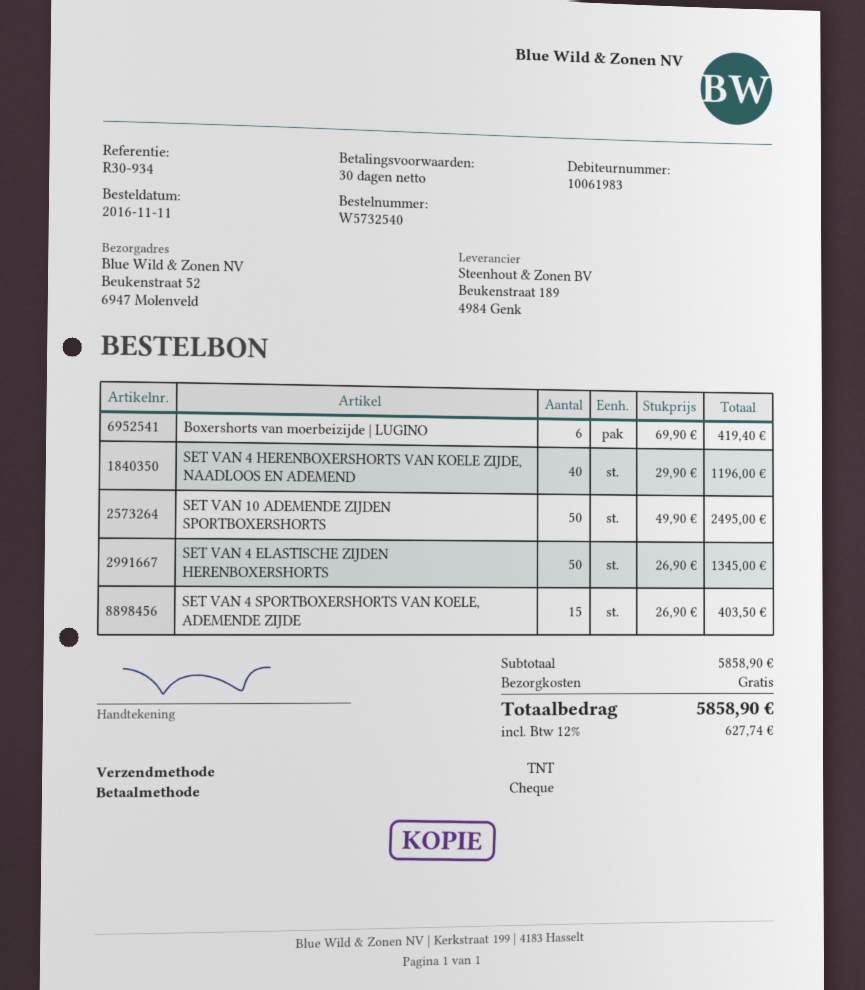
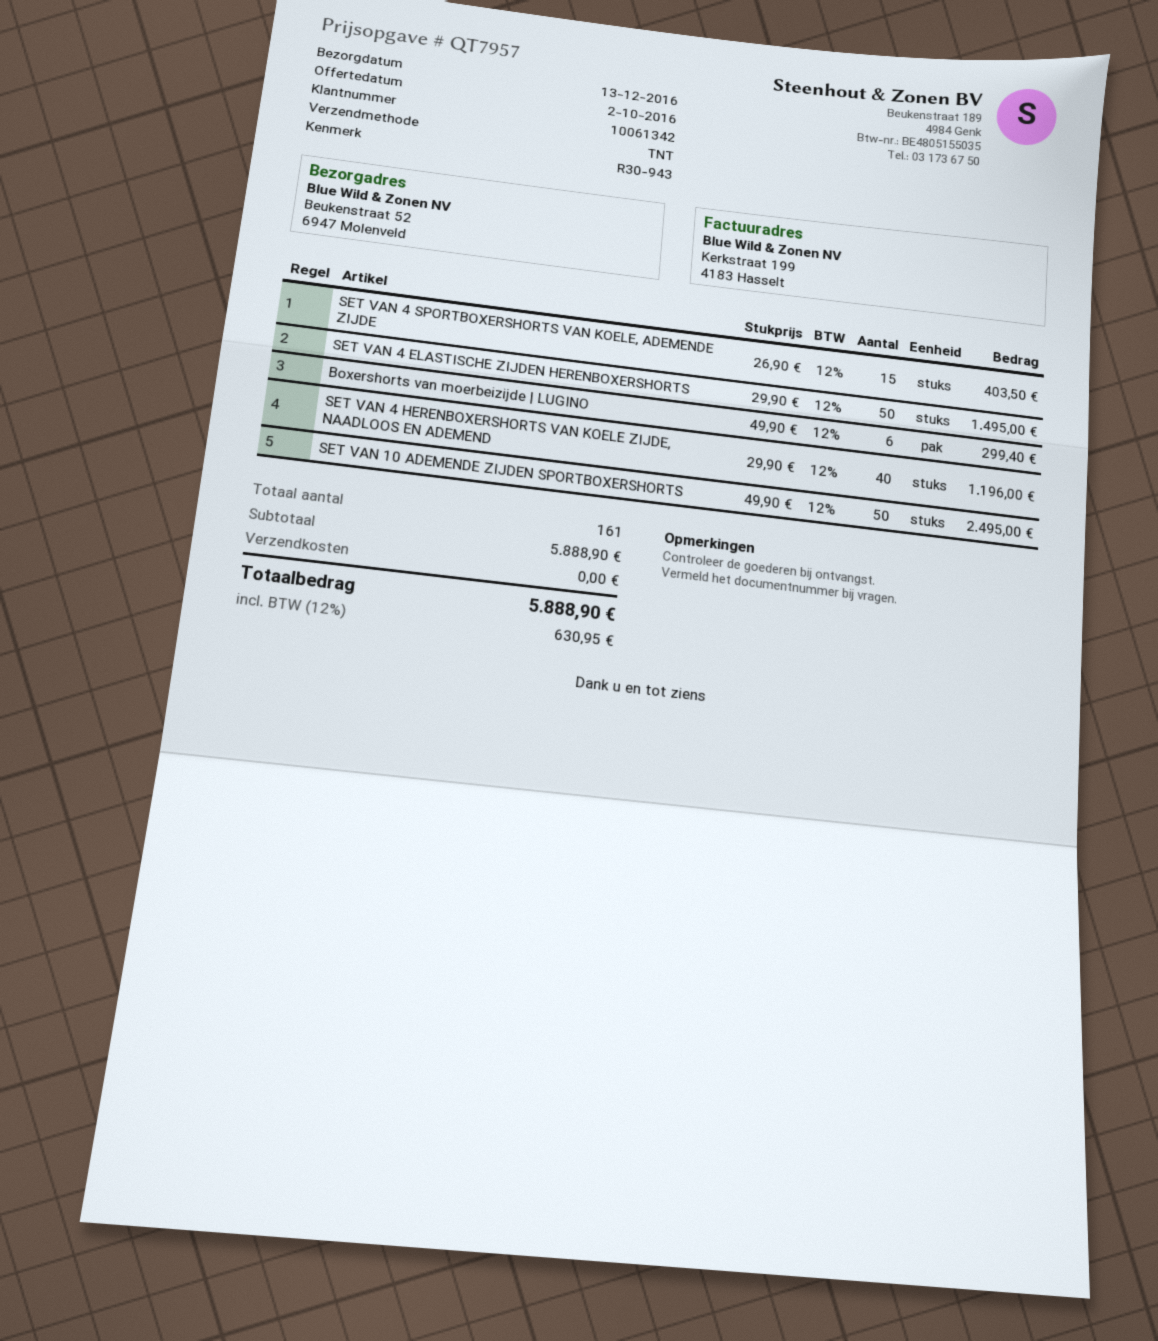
customer number: 10061983 -> 10061342
reference: R30-934 -> R30-943
Boxershorts van moerbeizijde | LUGINO: 6 x 69.90 = 419.40 -> 6 x 49.90 = 299.40
SET VAN 4 ELASTISCHE ZIJDEN HERENBOXERSHORTS: 50 x 26.90 = 1345.00 -> 50 x 29.90 = 1495.00
subtotal: 5858.90 -> 5888.90
tax: 12% = 627.74 -> 12% = 630.95
total: 5858.90 -> 5888.90

